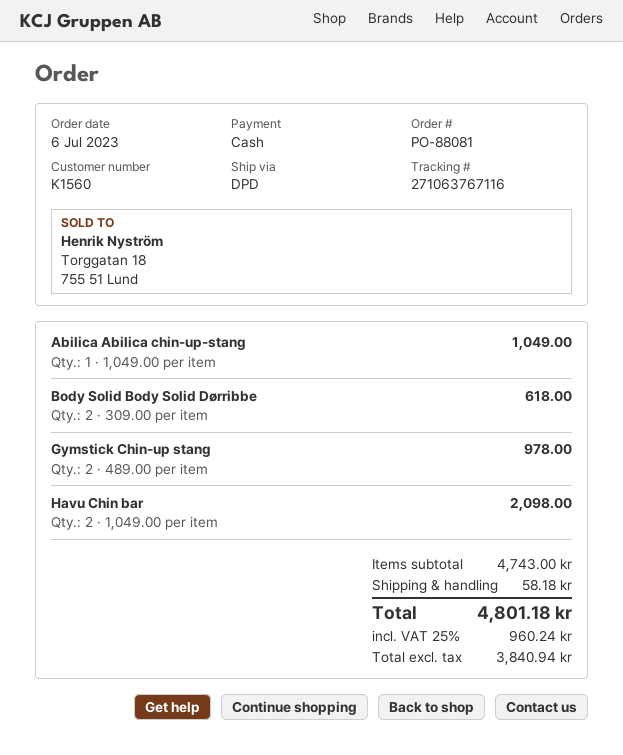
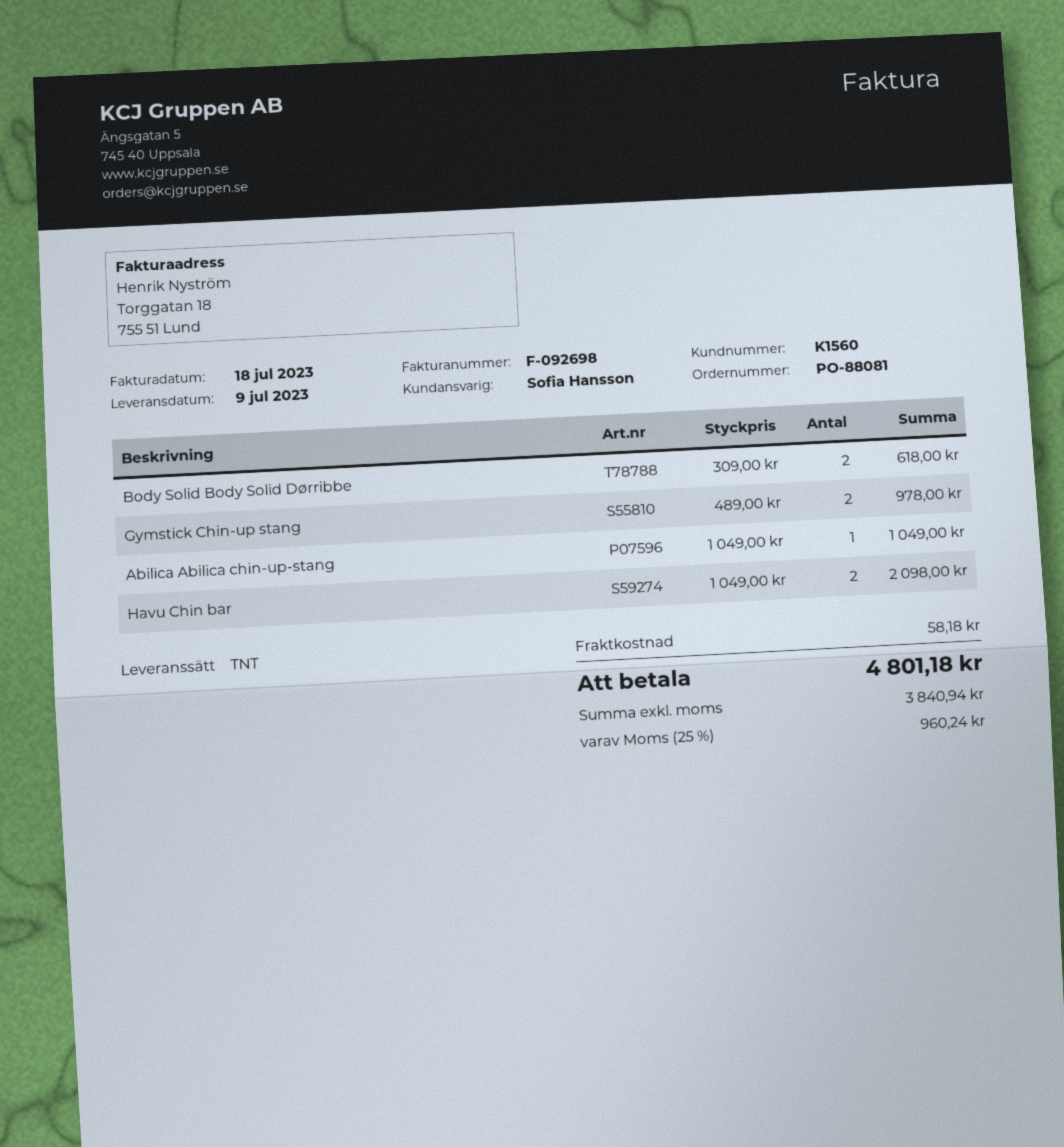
shipping method: DPD -> TNT

